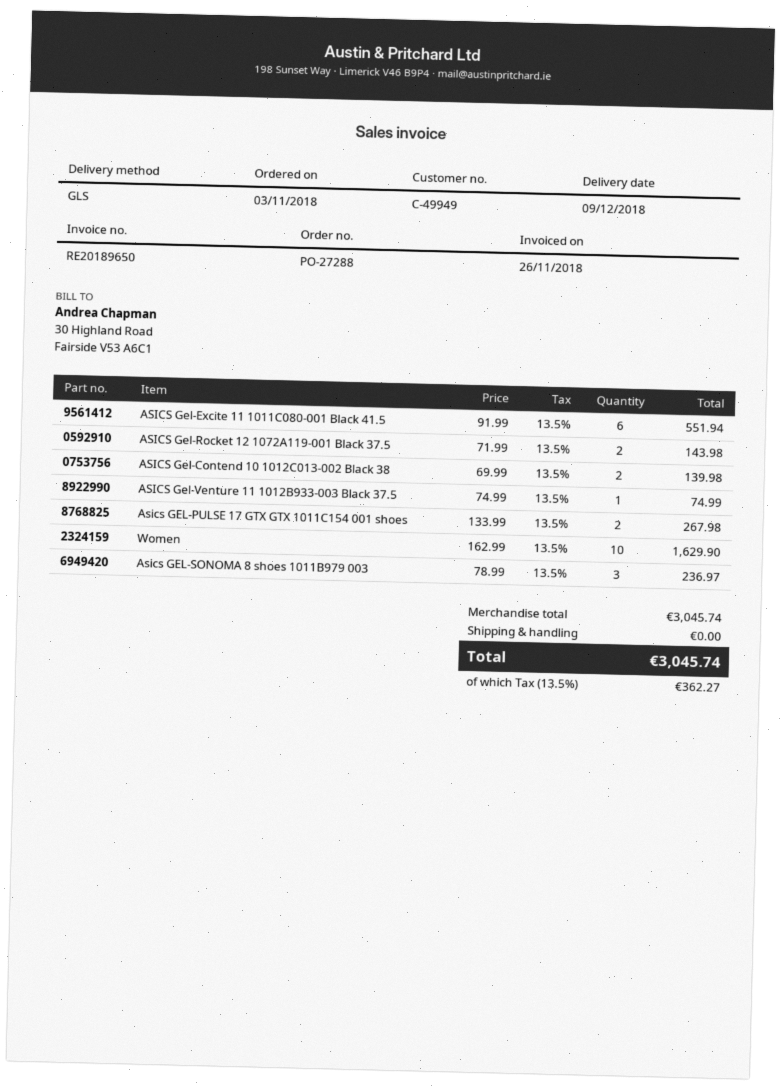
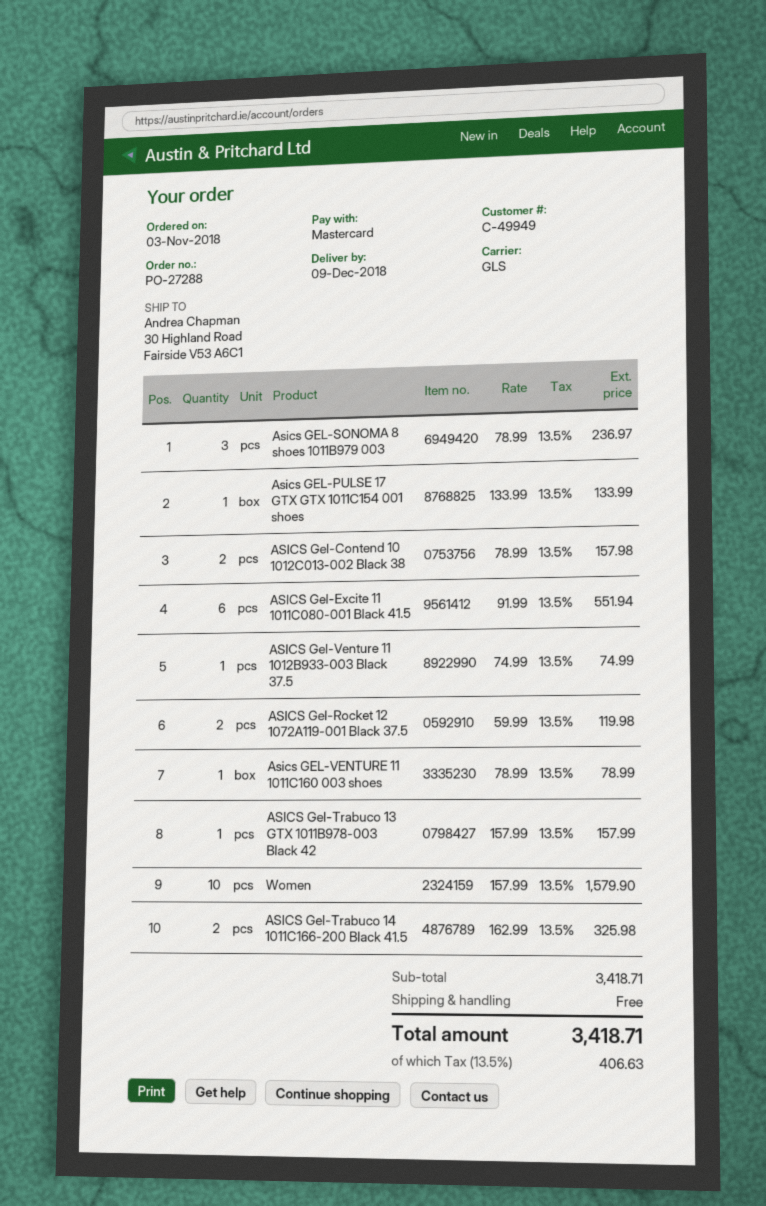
ASICS Gel-Rocket 12 1072A119-001 Black 37.5: 2 x 71.99 = 143.98 -> 2 x 59.99 = 119.98
ASICS Gel-Contend 10 1012C013-002 Black 38: 2 x 69.99 = 139.98 -> 2 x 78.99 = 157.98
Asics GEL-PULSE 17 GTX GTX 1011C154 001 shoes: 2 x 133.99 = 267.98 -> 1 x 133.99 = 133.99
Women: 10 x 162.99 = 1629.90 -> 10 x 157.99 = 1579.90
Asics GEL-VENTURE 11 1011C160 003 shoes: none -> 1 x 78.99 = 78.99
ASICS Gel-Trabuco 13 GTX 1011B978-003 Black 42: none -> 1 x 157.99 = 157.99
ASICS Gel-Trabuco 14 1011C166-200 Black 41.5: none -> 2 x 162.99 = 325.98
subtotal: 3045.74 -> 3418.71
tax: 13.5% = 362.27 -> 13.5% = 406.63
total: 3045.74 -> 3418.71

